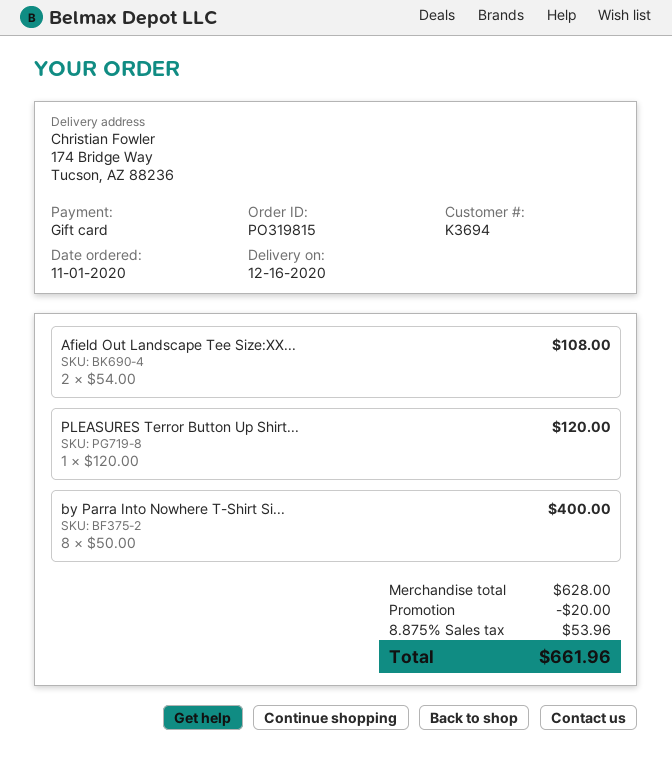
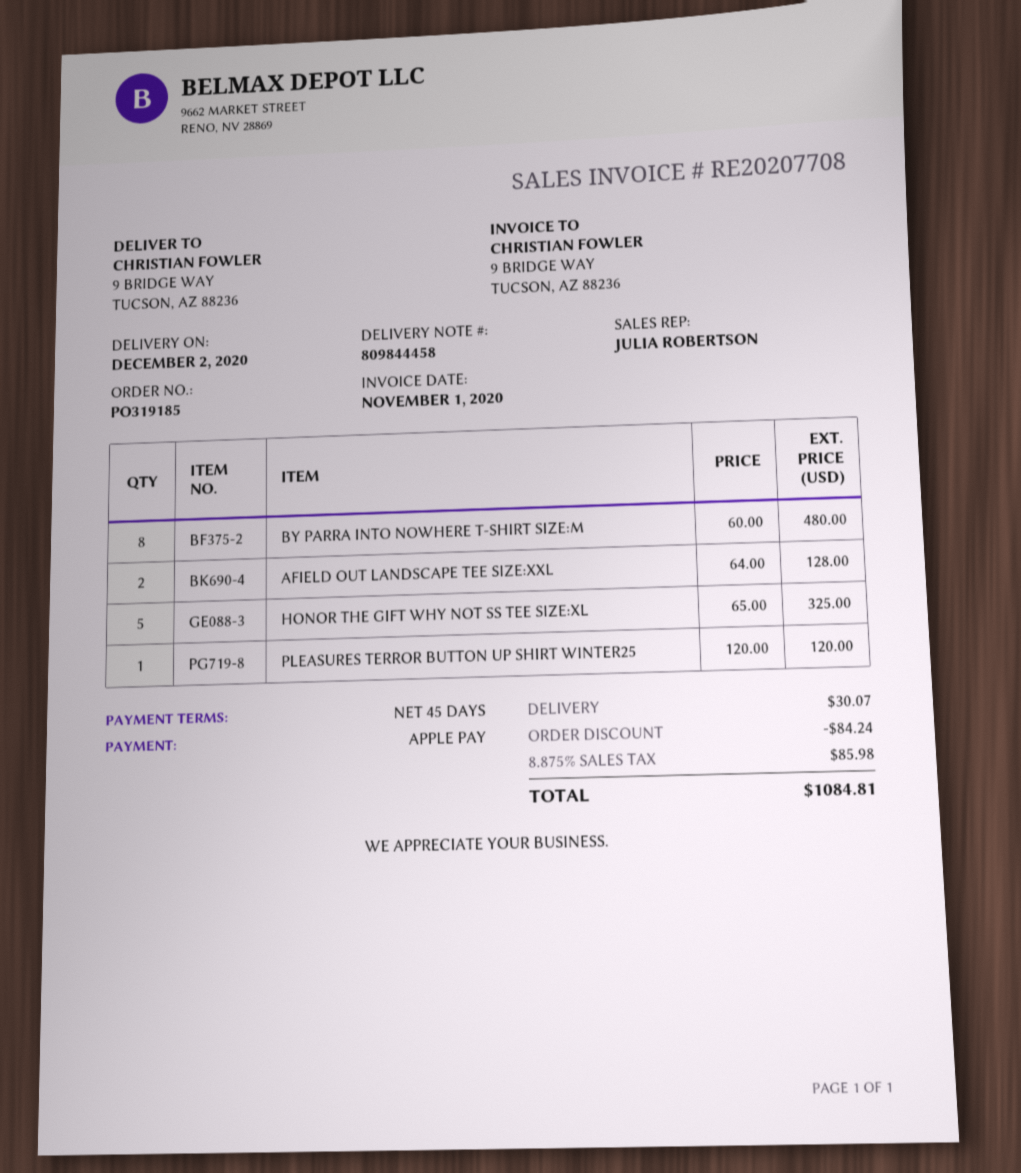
order number: PO319815 -> PO319185
delivery date: 2020-12-16 -> 2020-12-02
payment method: gift card -> Apple Pay
ship to: 174 Bridge Way, Tucson, AZ 88236 -> 9 BRIDGE WAY, TUCSON, AZ 88236
Afield Out Landscape Tee Size:XX...: 2 x 54.00 = 108.00 -> 2 x 64.00 = 128.00
by Parra Into Nowhere T-Shirt Si...: 8 x 50.00 = 400.00 -> 8 x 60.00 = 480.00
HONOR THE GIFT WHY NOT SS TEE SIZE:XL: none -> 5 x 65.00 = 325.00
discount: 20.00 -> 84.24
shipping: none -> 30.07
tax: 8.875% = 53.96 -> 8.875% = 85.98
total: 661.96 -> 1084.81

